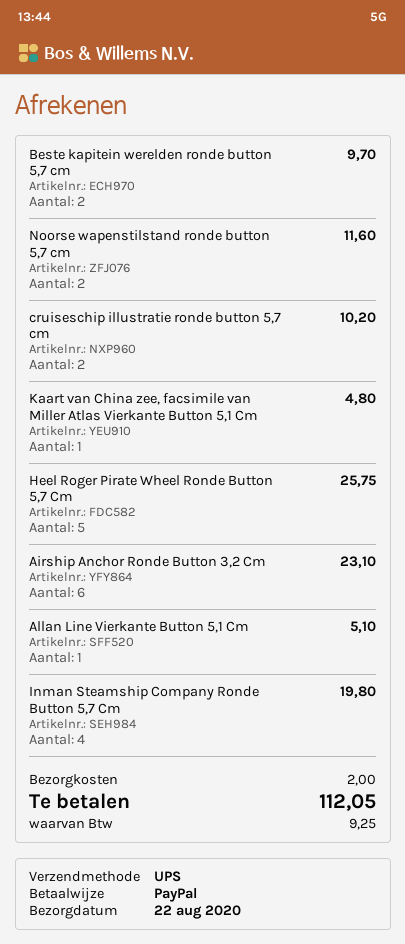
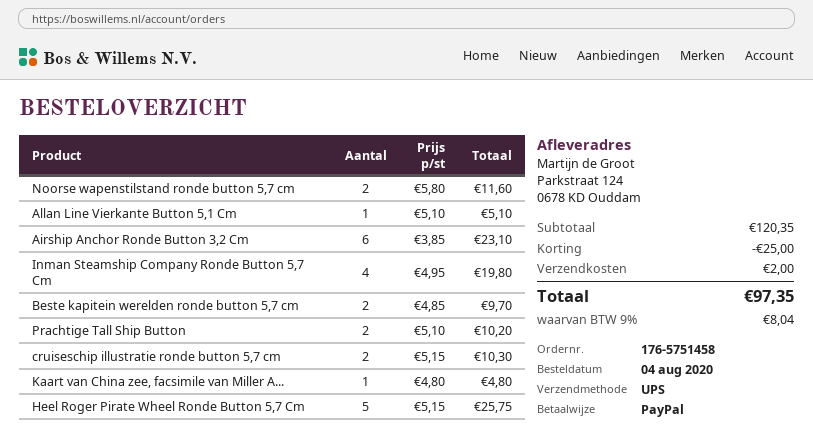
cruiseschip illustratie ronde button 5,7 cm: 2 for 10.20 -> 2 for 10.30
Prachtige Tall Ship Button: none -> 2 for 10.20
discount: none -> 25.00
tax: 9.25 -> 8.04
total: 112.05 -> 97.35

